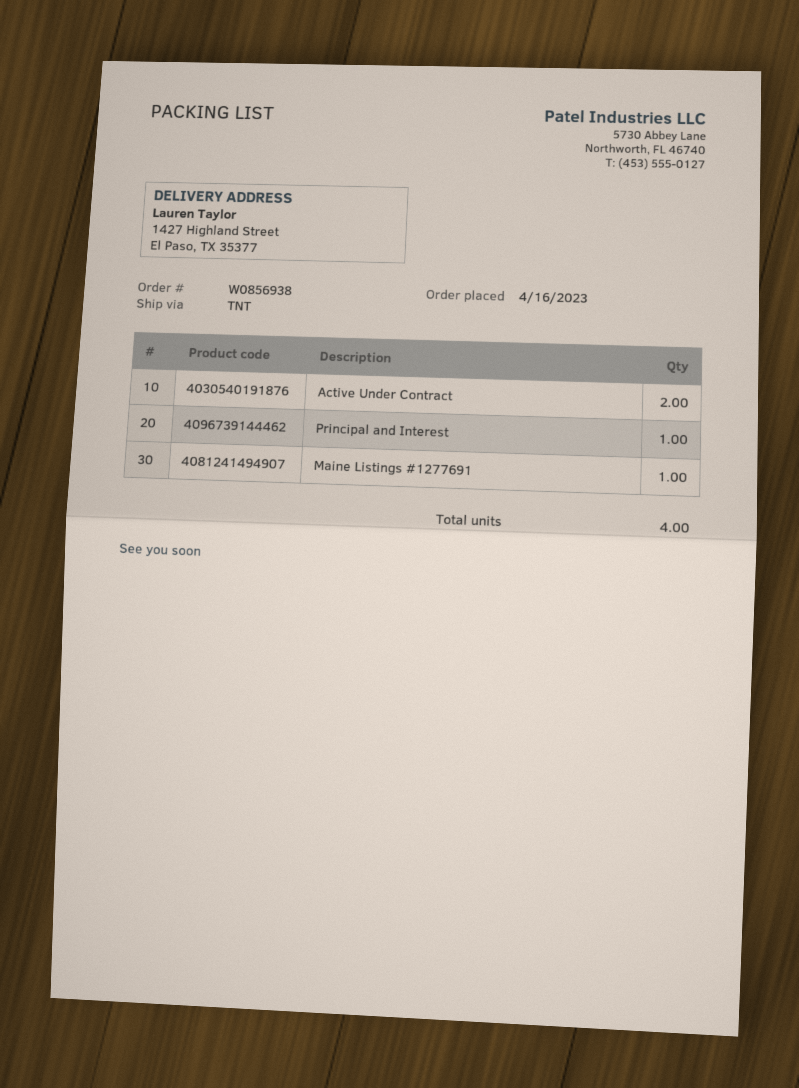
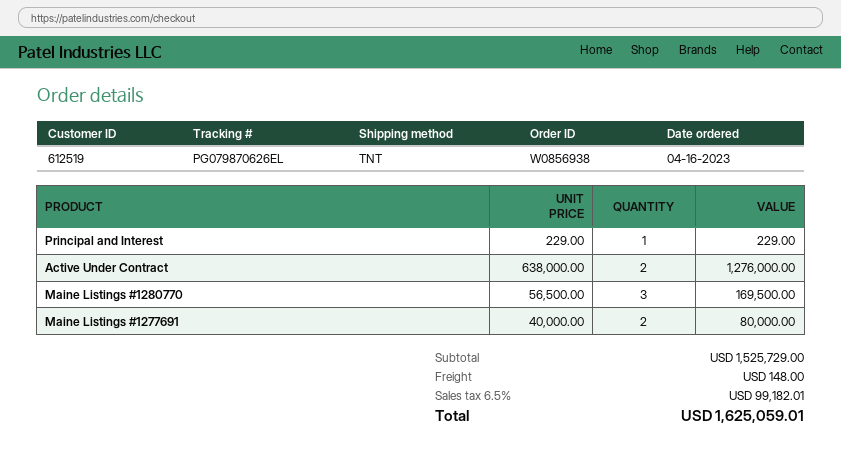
Maine Listings #1277691: 1 -> 2
Maine Listings #1280770: none -> 3

